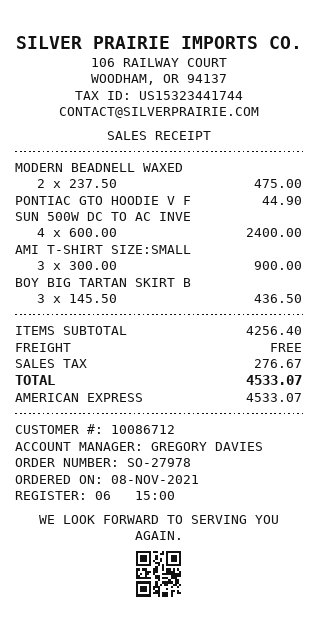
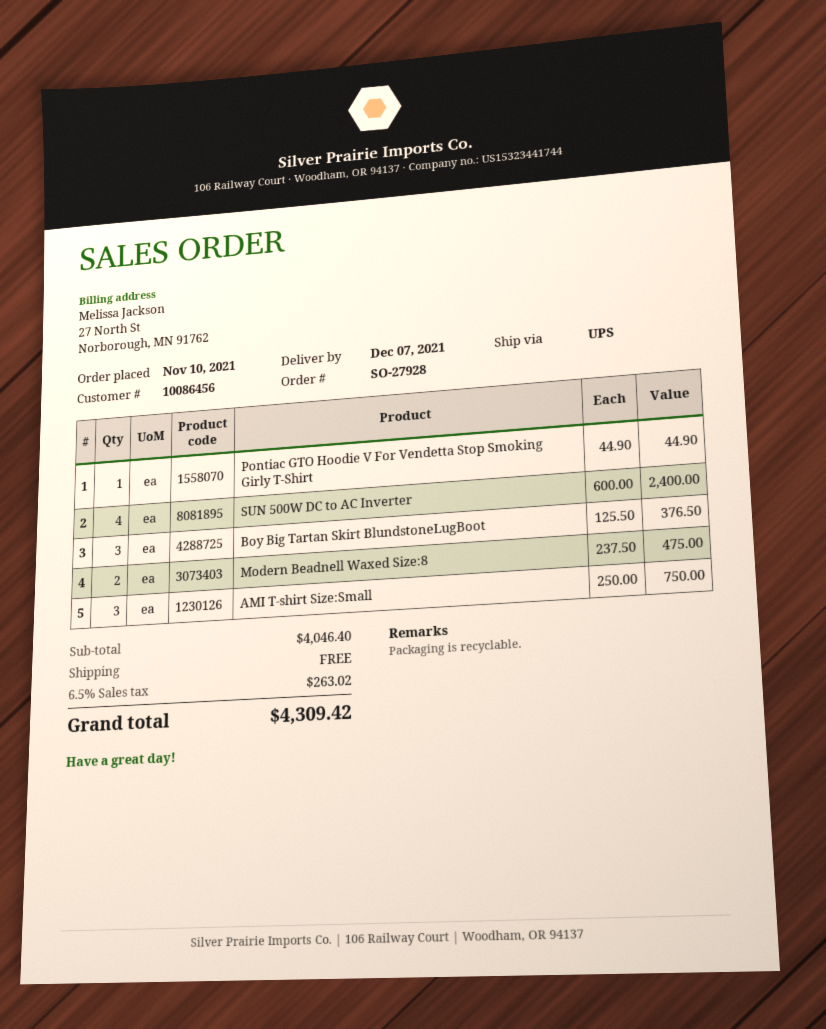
order number: SO-27978 -> SO-27928
order date: 2021-11-08 -> 2021-11-10
customer number: 10086712 -> 10086456
AMI T-SHIRT SIZE:SMALL: 3 x 300.00 = 900.00 -> 3 x 250.00 = 750.00
BOY BIG TARTAN SKIRT B: 3 x 145.50 = 436.50 -> 3 x 125.50 = 376.50
subtotal: 4256.40 -> 4046.40
tax: 276.67 -> 263.02
total: 4533.07 -> 4309.42

